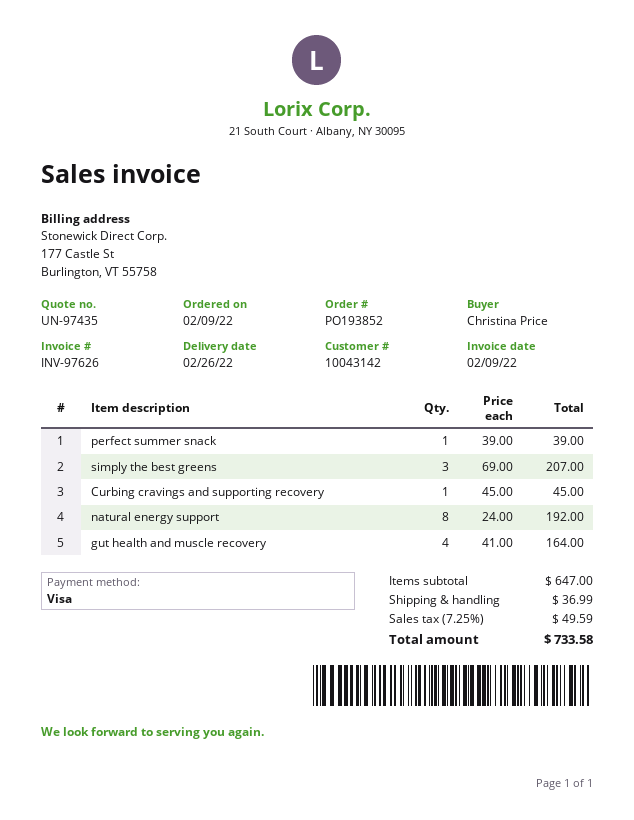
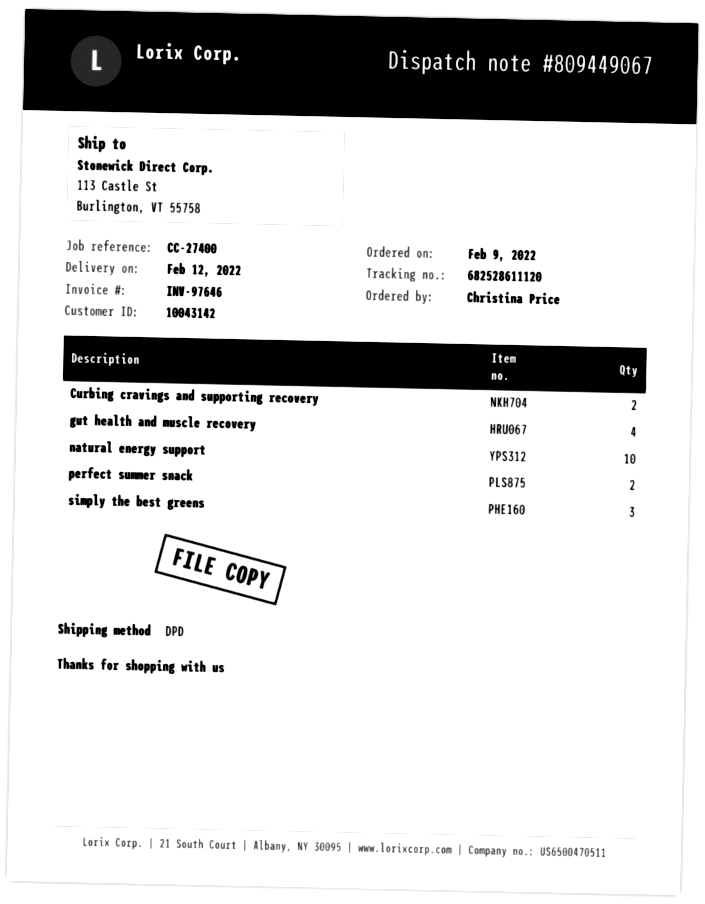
delivery date: 2022-02-26 -> 2022-02-12
invoice number: INV-97626 -> INV-97646
perfect summer snack: 1 -> 2
Curbing cravings and supporting recovery: 1 -> 2
natural energy support: 8 -> 10

